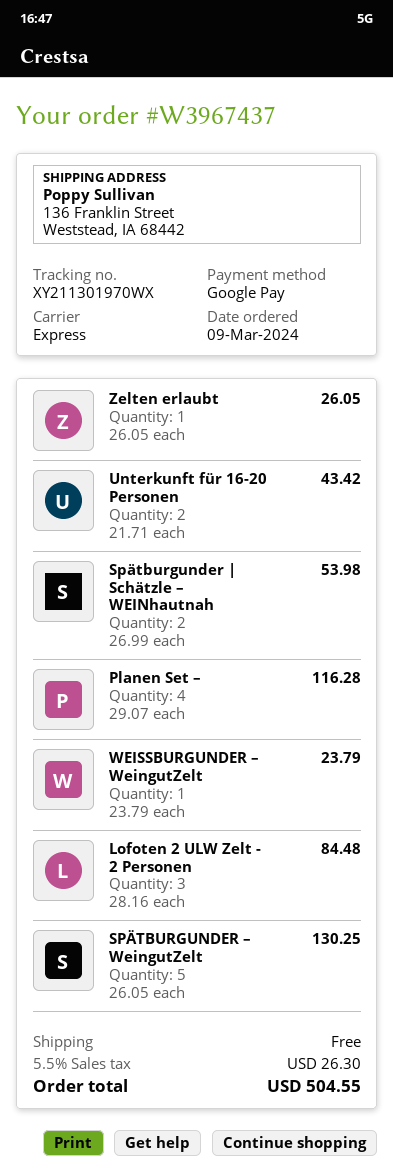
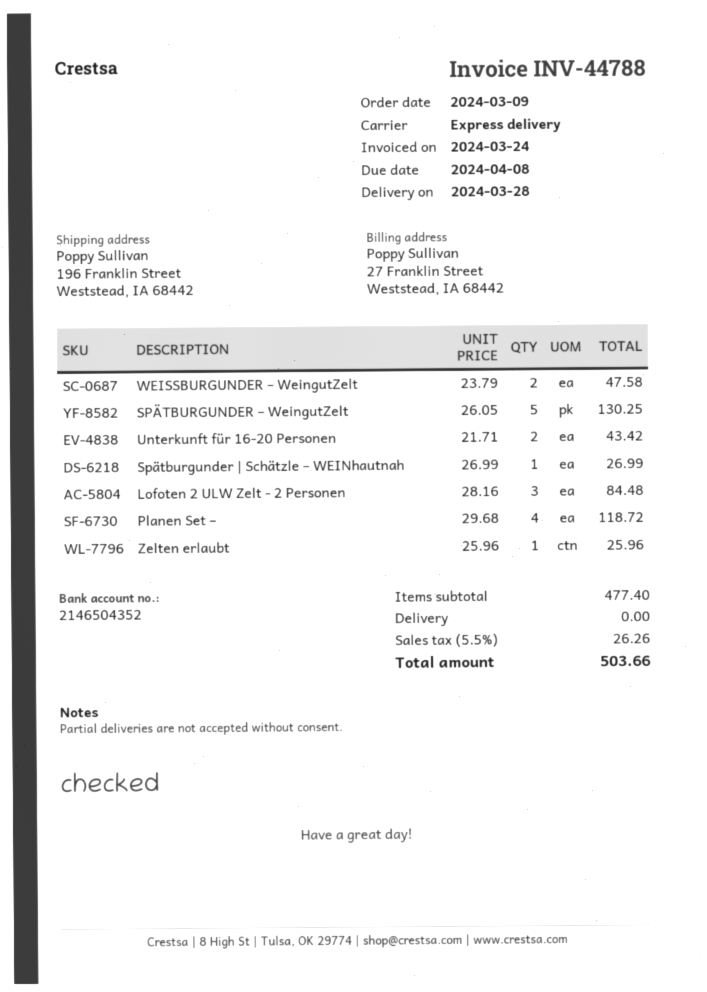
ship to: 136 Franklin Street, Weststead, IA 68442 -> 196 Franklin Street, Weststead, IA 68442
Zelten erlaubt: 1 x 26.05 = 26.05 -> 1 x 25.96 = 25.96
Spätburgunder | Schätzle – WEINhautnah: 2 x 26.99 = 53.98 -> 1 x 26.99 = 26.99
Planen Set –: 4 x 29.07 = 116.28 -> 4 x 29.68 = 118.72
WEISSBURGUNDER – WeingutZelt: 1 x 23.79 = 23.79 -> 2 x 23.79 = 47.58
tax: 5.5% = 26.30 -> 5.5% = 26.26
total: 504.55 -> 503.66

